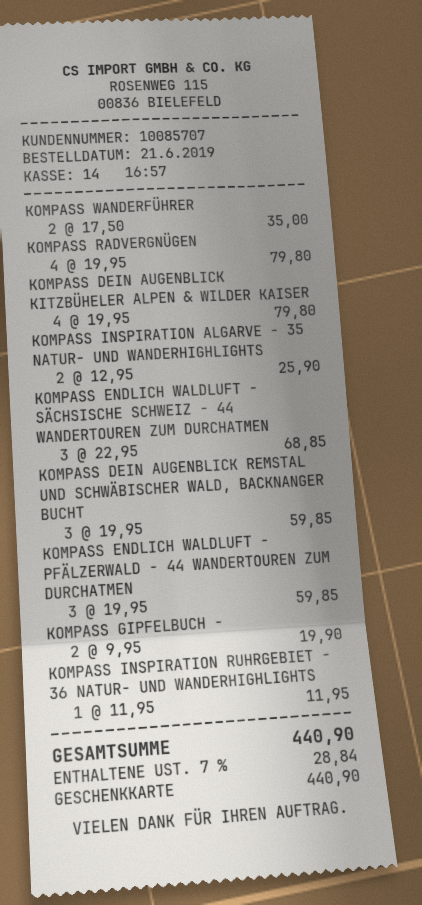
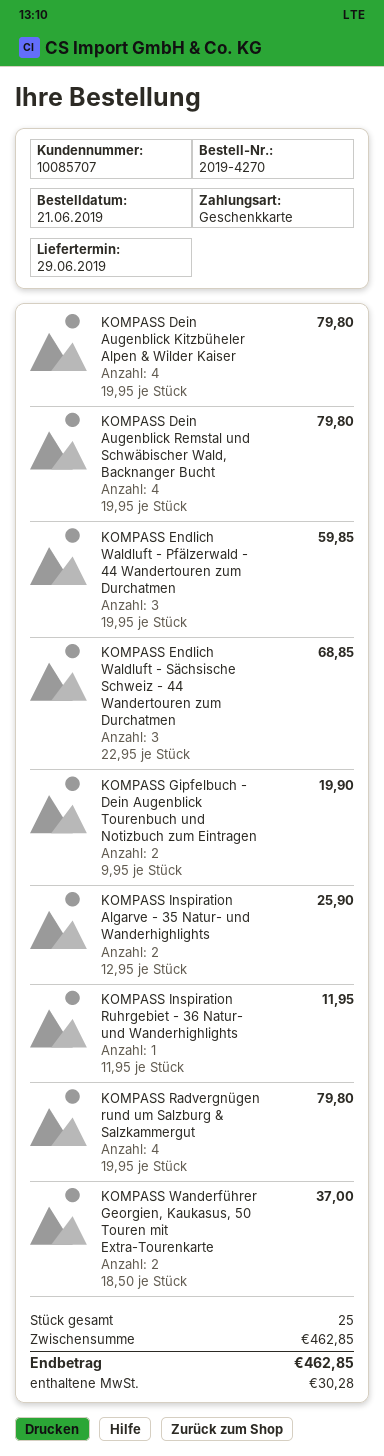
KOMPASS WANDERFÜHRER: 2 x 17.50 = 35.00 -> 2 x 18.50 = 37.00
KOMPASS DEIN AUGENBLICK REMSTAL UND SCHWÄBISCHER WALD, BACKNANGER BUCHT: 3 x 19.95 = 59.85 -> 4 x 19.95 = 79.80
tax: 28.84 -> 30.28
total: 440.90 -> 462.85

